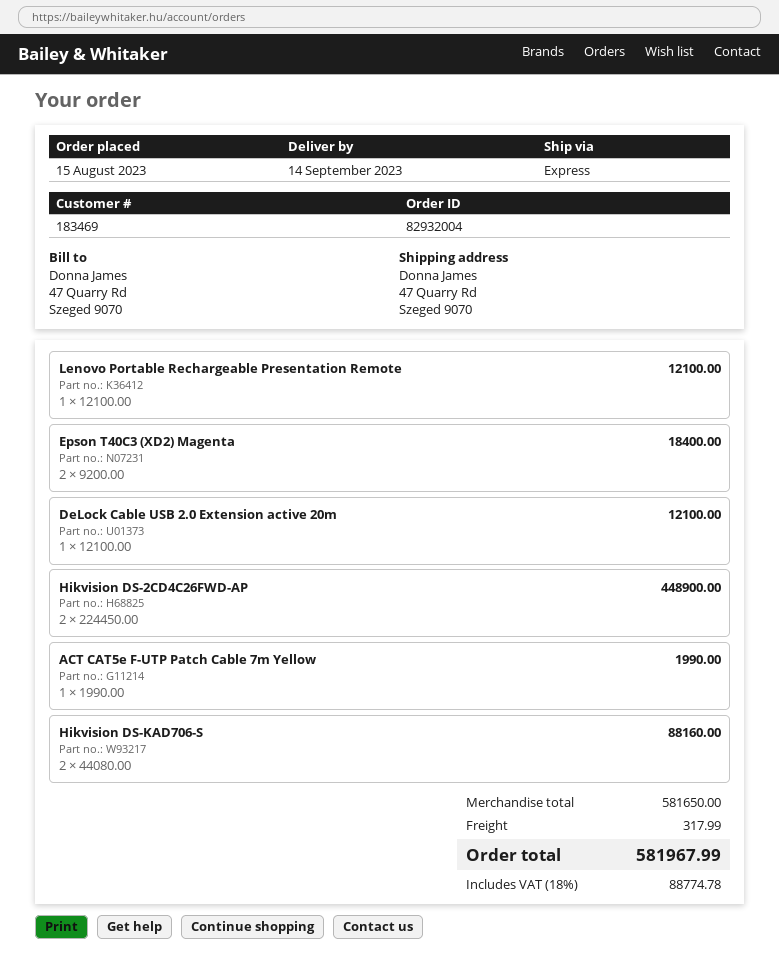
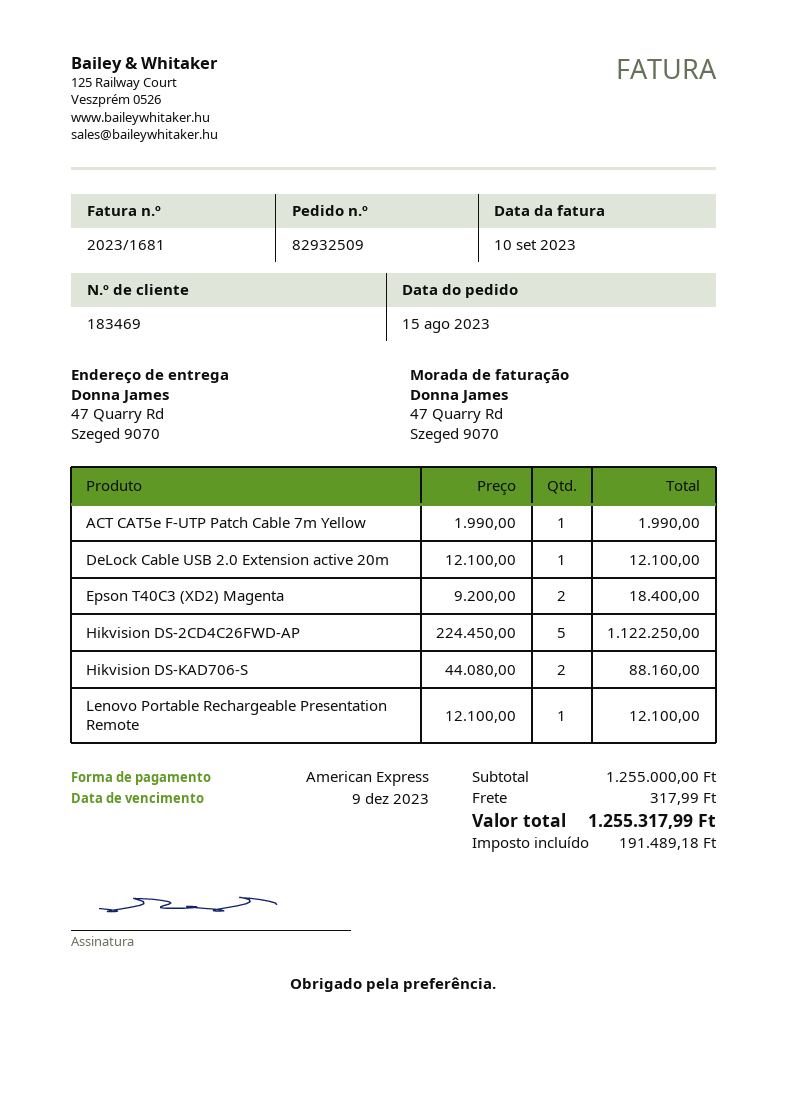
order number: 82932004 -> 82932509
Hikvision DS-2CD4C26FWD-AP: 2 x 224450.00 = 448900.00 -> 5 x 224450.00 = 1122250.00
subtotal: 581650.00 -> 1255000.00
tax: 88774.78 -> 191489.18
total: 581967.99 -> 1255317.99

